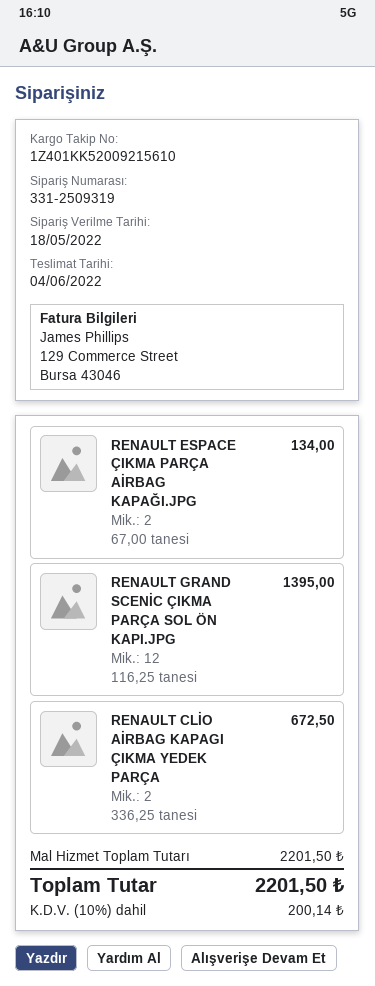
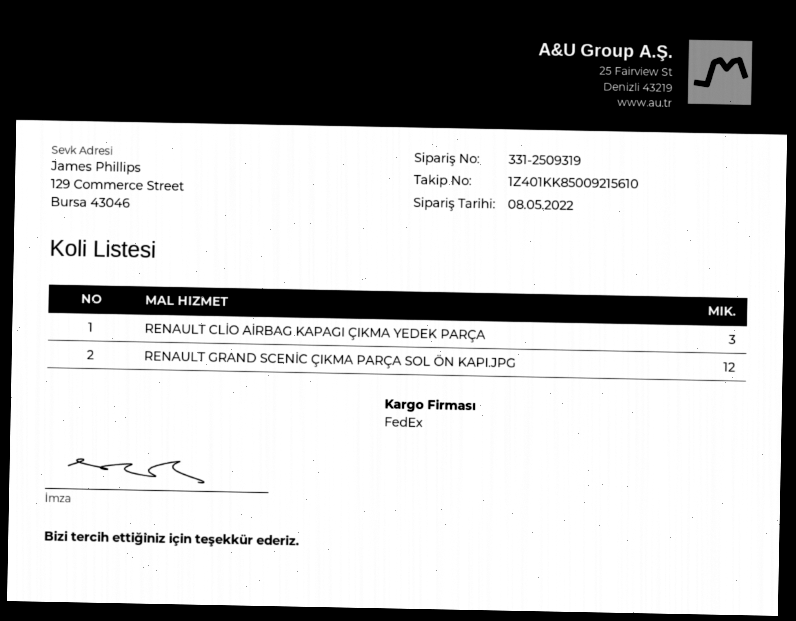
order date: 2022-05-18 -> 2022-05-08
tracking number: 1Z401KK52009215610 -> 1Z401KK85009215610
RENAULT ESPACE ÇIKMA PARÇA AİRBAG KAPAĞI.JPG: 2 -> none
RENAULT CLİO AİRBAG KAPAGI ÇIKMA YEDEK PARÇA: 2 -> 3

